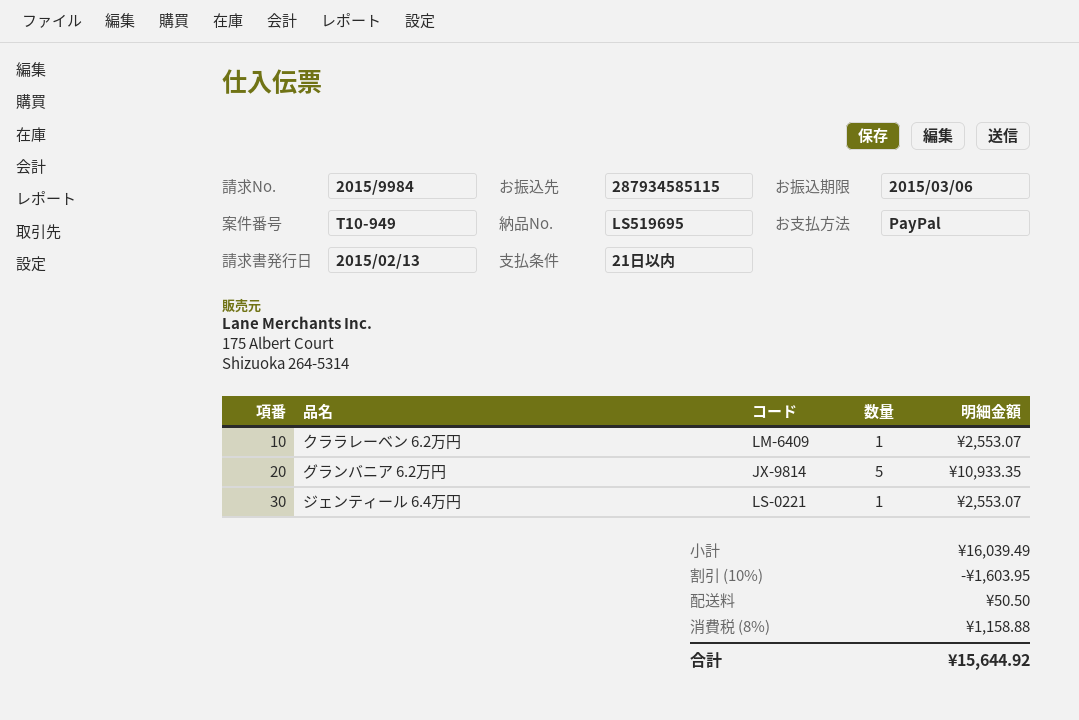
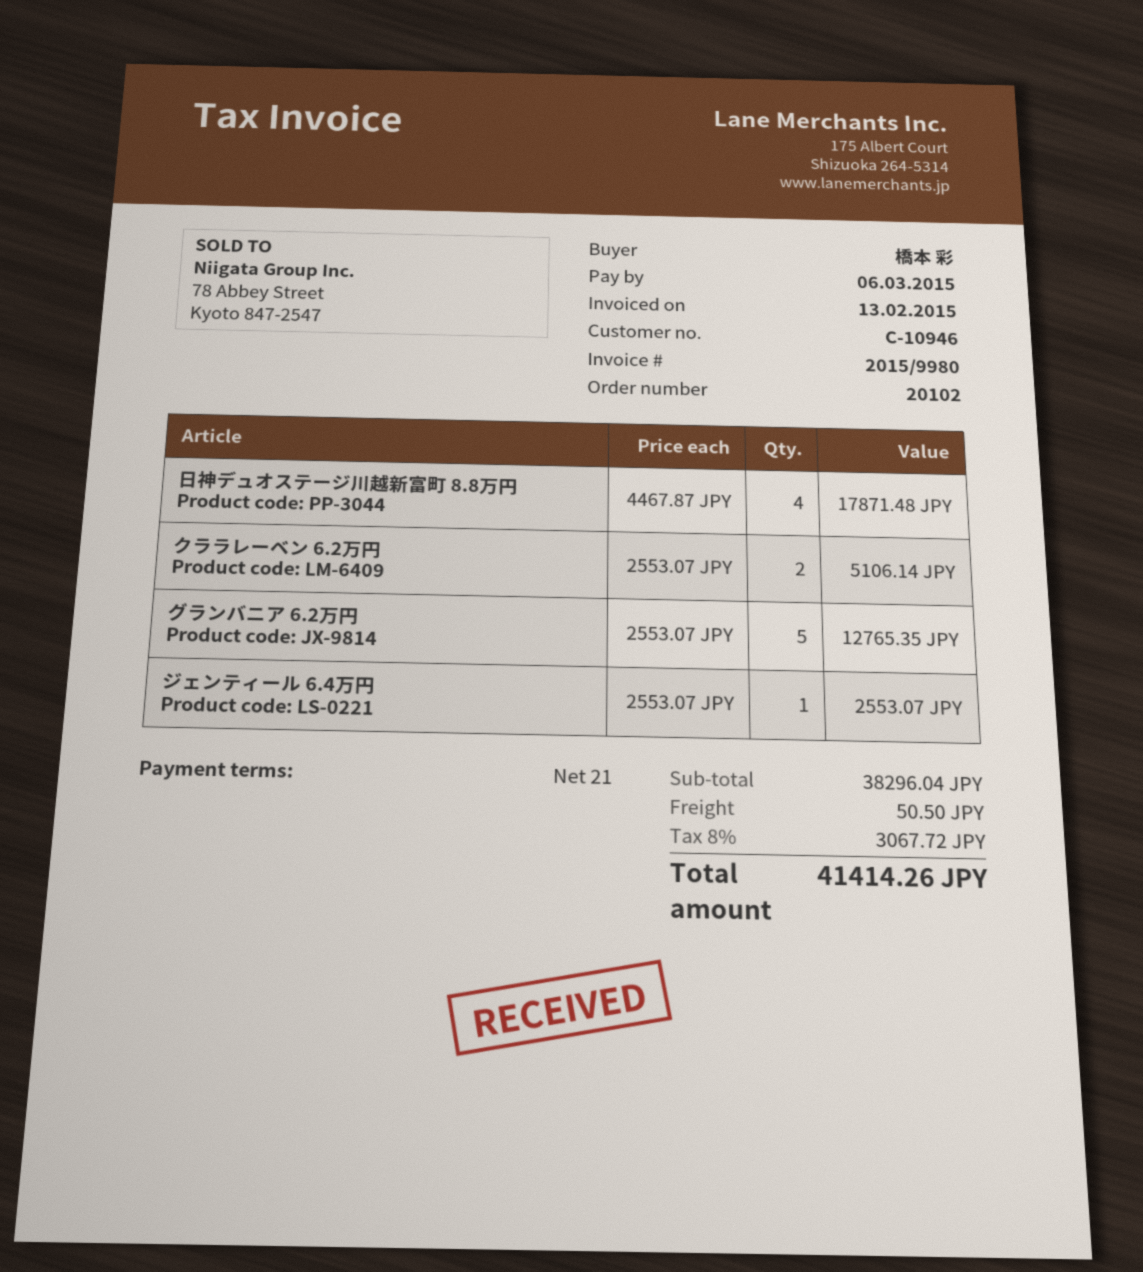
invoice number: 2015/9984 -> 2015/9980
クララレーベン 6.2万円: 1 for 2553.07 -> 2 for 5106.14
グランバニア 6.2万円: 5 for 10933.35 -> 5 for 12765.35
日神デュオステージ川越新富町 8.8万円: none -> 4 for 17871.48
subtotal: 16039.49 -> 38296.04
discount: 10% = 1603.95 -> none
tax: 8% = 1158.88 -> 8% = 3067.72
total: 15644.92 -> 41414.26

